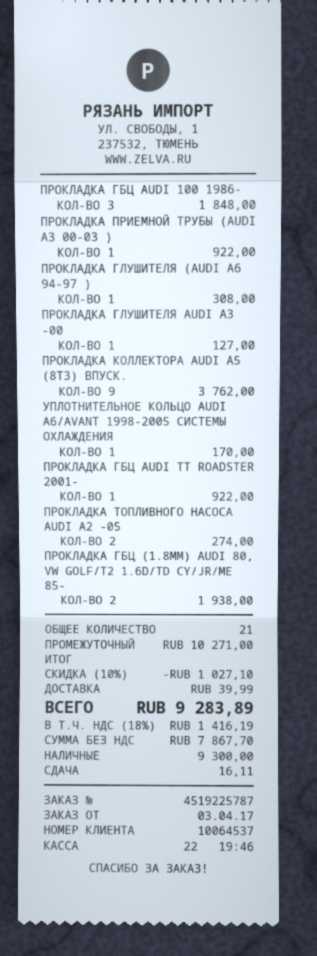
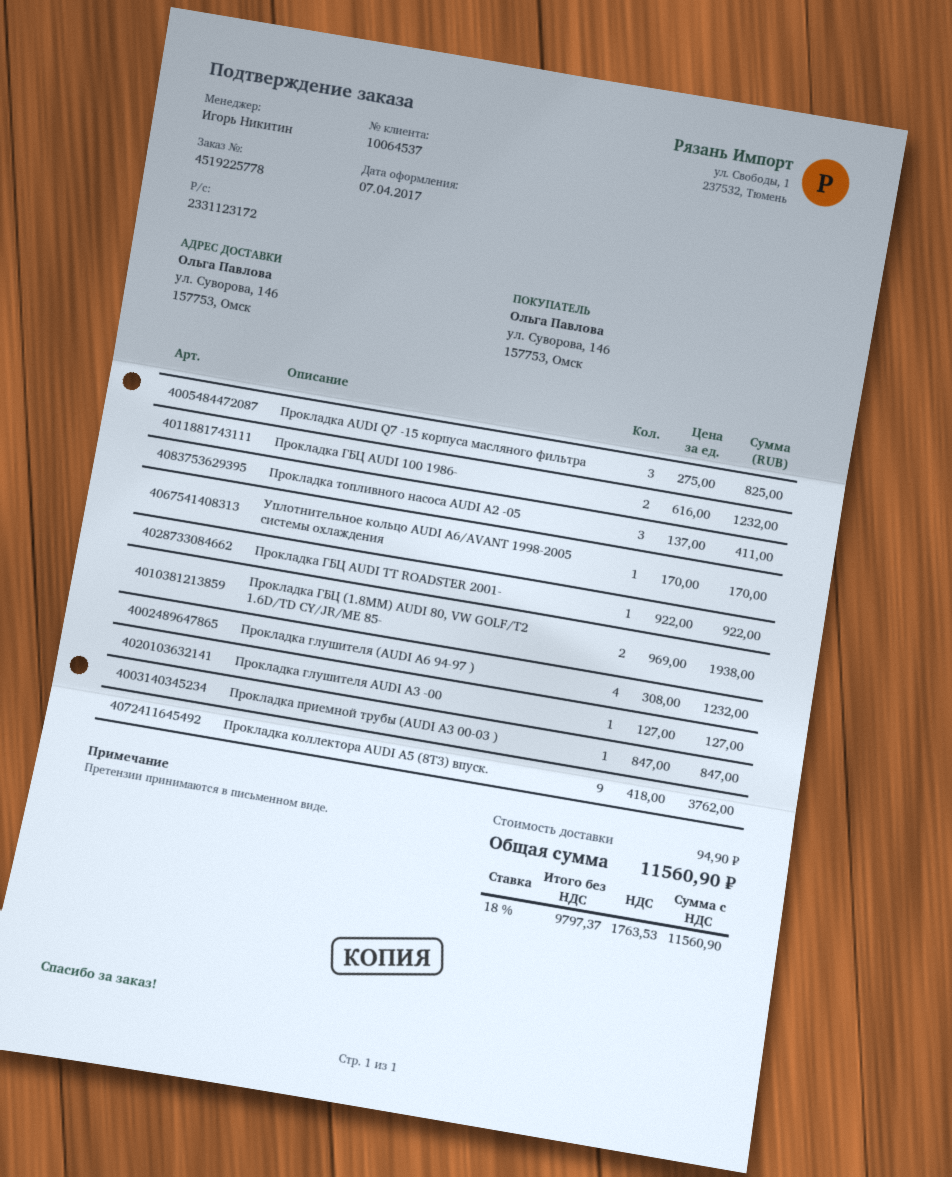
order number: 4519225787 -> 4519225778
order date: 2017-04-03 -> 2017-04-07
ПРОКЛАДКА ГБЦ AUDI 100 1986-: 3 for 1848.00 -> 2 for 1232.00
ПРОКЛАДКА ПРИЕМНОЙ ТРУБЫ (AUDI A3 00-03 ): 1 for 922.00 -> 1 for 847.00
ПРОКЛАДКА ГЛУШИТЕЛЯ (AUDI A6 94-97 ): 1 for 308.00 -> 4 for 1232.00
ПРОКЛАДКА ТОПЛИВНОГО НАСОСА AUDI A2 -05: 2 for 274.00 -> 3 for 411.00
Прокладка AUDI Q7 -15 корпуса масляного фильтра: none -> 3 for 825.00
discount: 10% = 1027.10 -> none
shipping: 39.99 -> 94.90
net: 7867.70 -> 9797.37
tax: 18% = 1416.19 -> 18% = 1763.53
total: 9283.89 -> 11560.90

